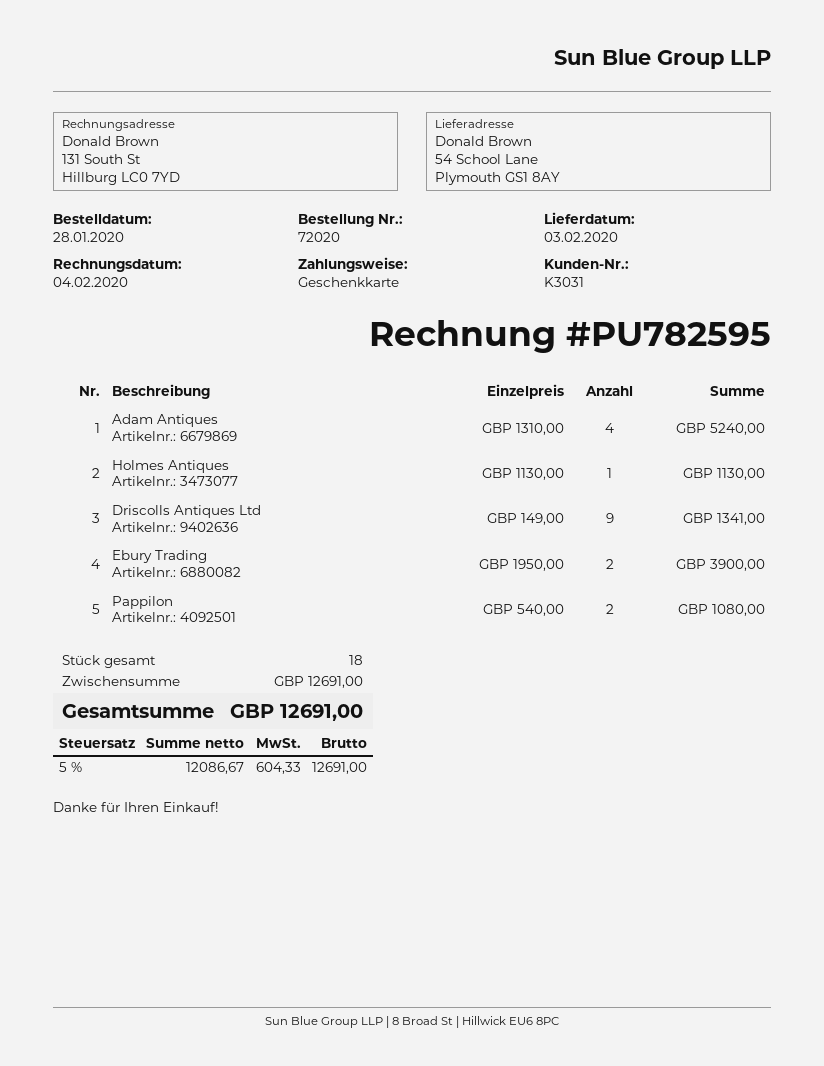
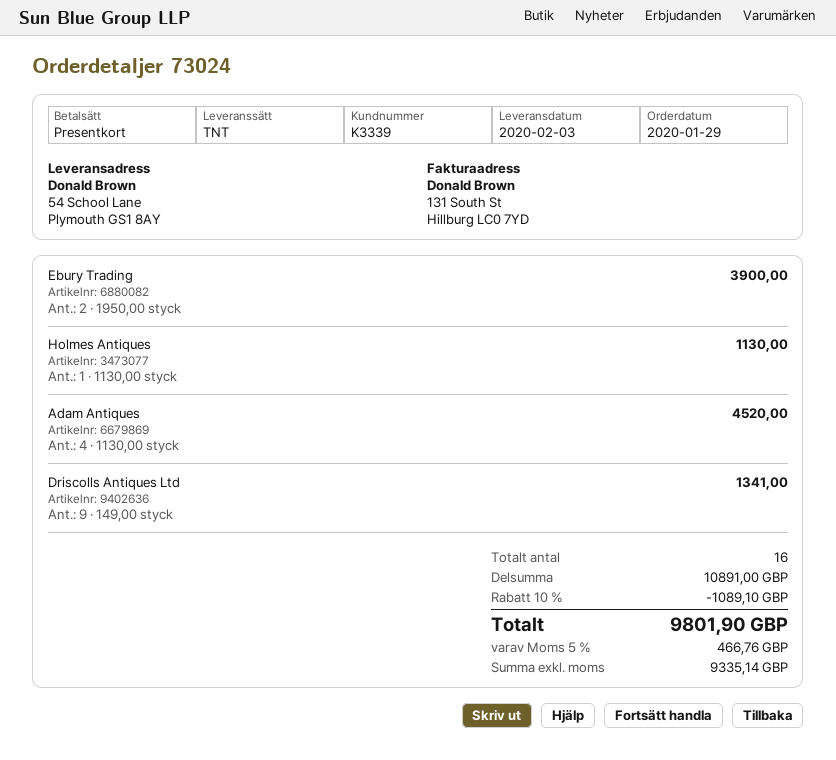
order number: 72020 -> 73024
order date: 2020-01-28 -> 2020-01-29
customer number: K3031 -> K3339
Adam Antiques: 4 x 1310.00 = 5240.00 -> 4 x 1130.00 = 4520.00
Pappilon: 2 x 540.00 = 1080.00 -> none
total quantity: 18 -> 16
subtotal: 12691.00 -> 10891.00
discount: none -> 10% = 1089.10
net: 12086.67 -> 9335.14
tax: 5% = 604.33 -> 5% = 466.76
total: 12691.00 -> 9801.90

